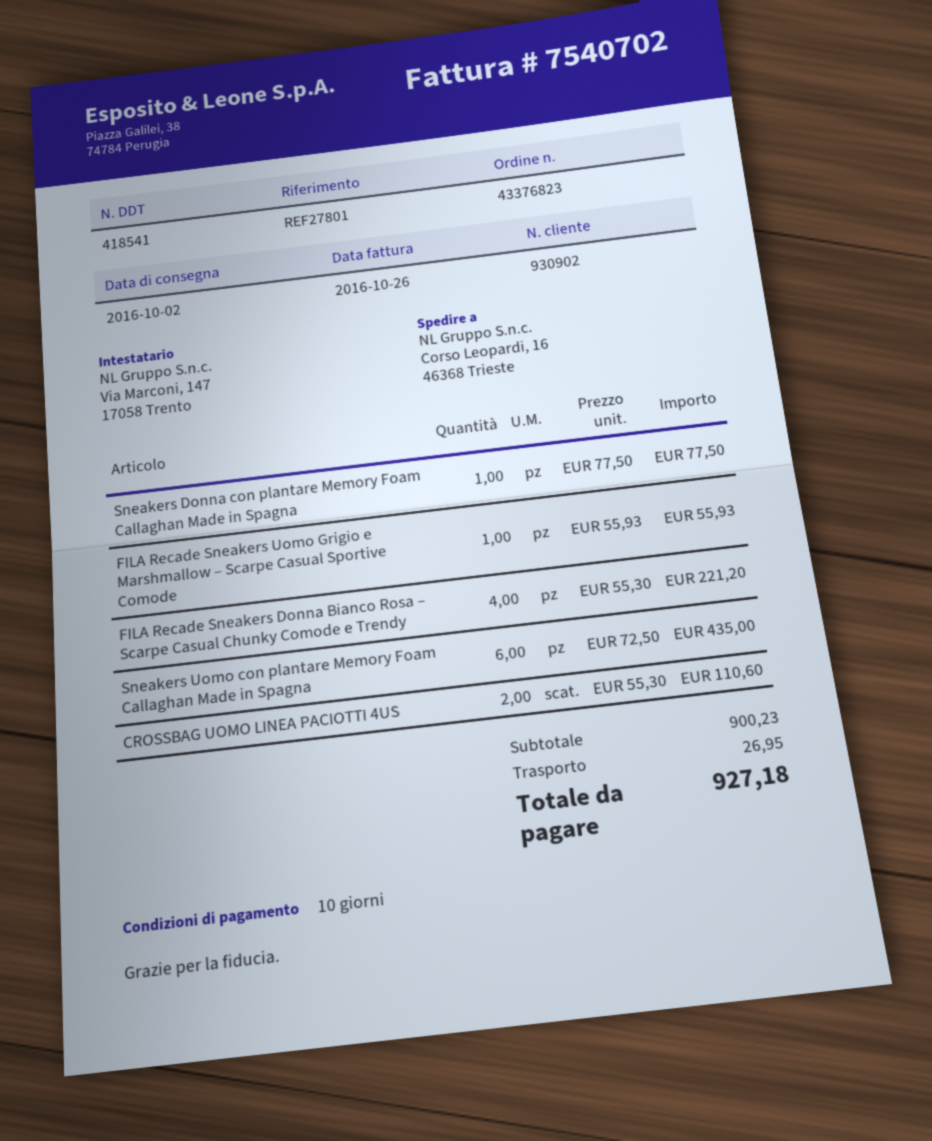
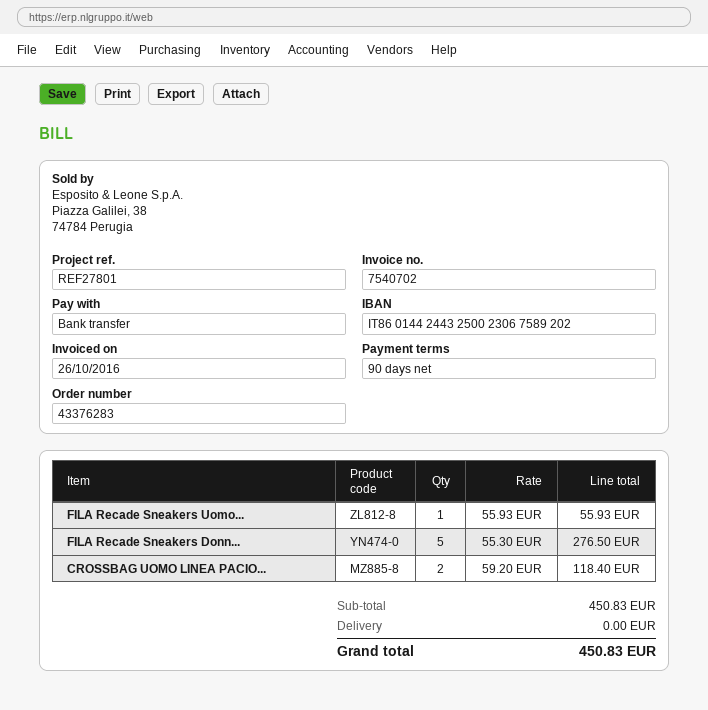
order number: 43376823 -> 43376283
payment terms: 10 days -> 90 days
Sneakers Donna con plantare Memory Foam Callaghan Made in Spagna: 1 x 77.50 = 77.50 -> none
FILA Recade Sneakers Donna Bianco Rosa – Scarpe Casual Chunky Comode e Trendy: 4 x 55.30 = 221.20 -> 5 x 55.30 = 276.50
Sneakers Uomo con plantare Memory Foam Callaghan Made in Spagna: 6 x 72.50 = 435.00 -> none
CROSSBAG UOMO LINEA PACIOTTI 4US: 2 x 55.30 = 110.60 -> 2 x 59.20 = 118.40
subtotal: 900.23 -> 450.83
shipping: 26.95 -> 0.00
total: 927.18 -> 450.83

